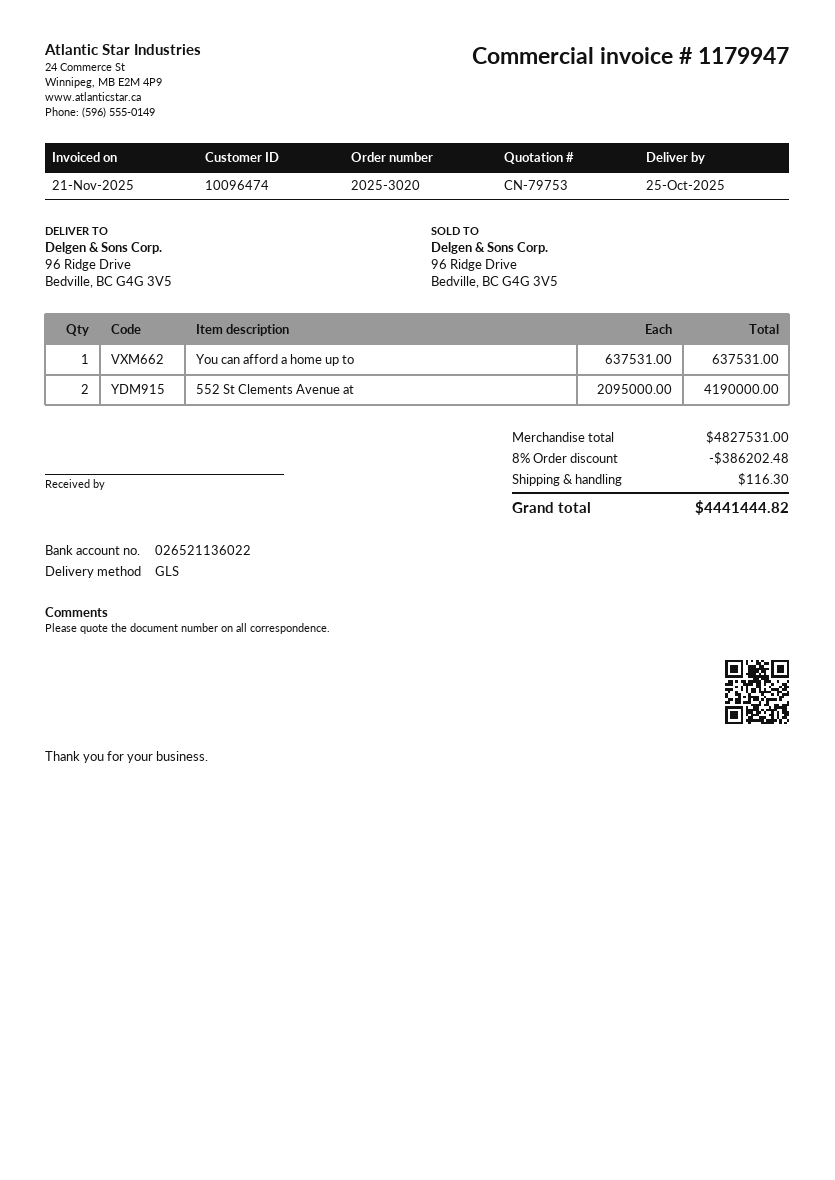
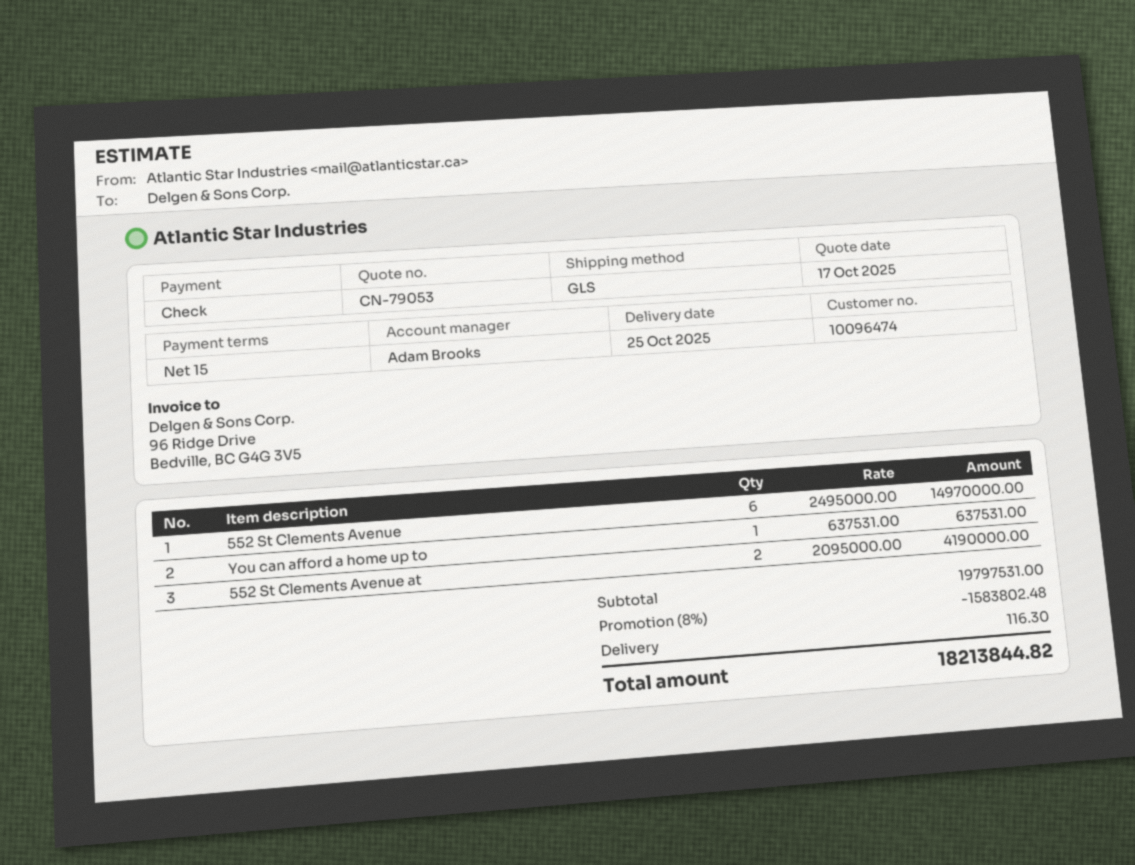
quote number: CN-79753 -> CN-79053
552 St Clements Avenue: none -> 6 x 2495000.00 = 14970000.00
subtotal: 4827531.00 -> 19797531.00
discount: 8% = 386202.48 -> 8% = 1583802.48
total: 4441444.82 -> 18213844.82

